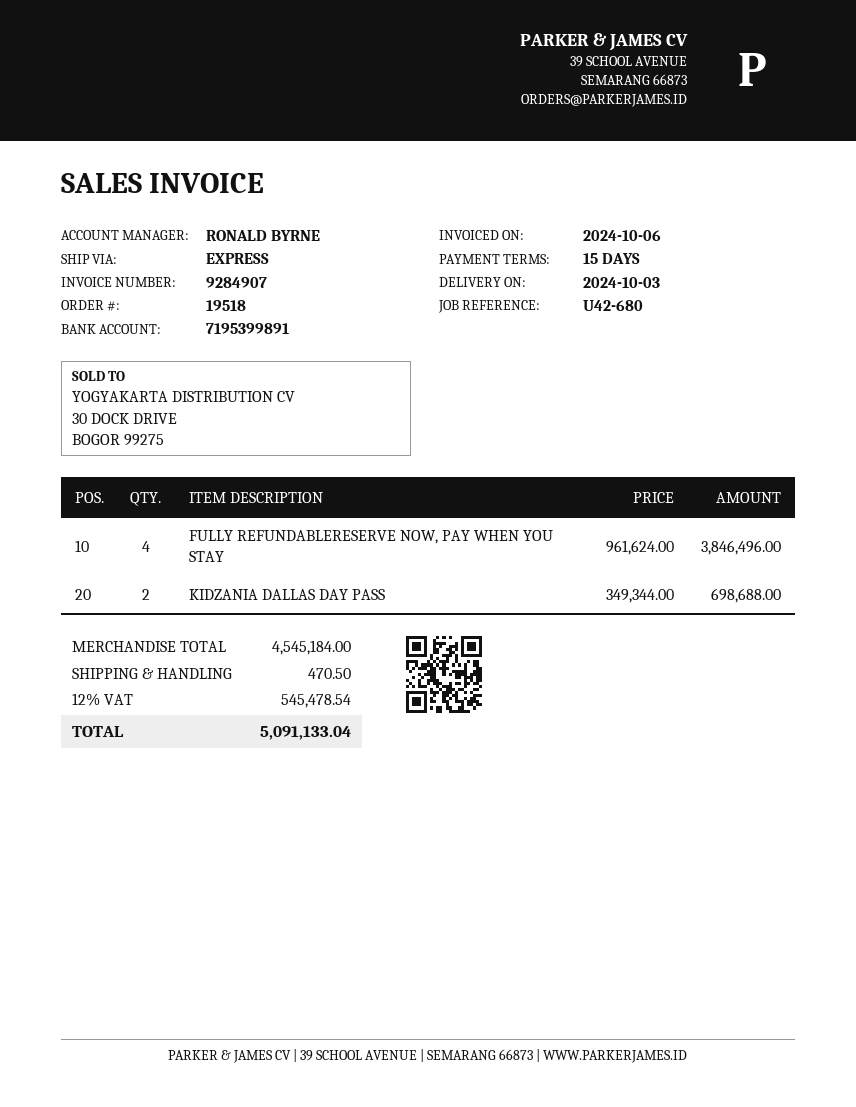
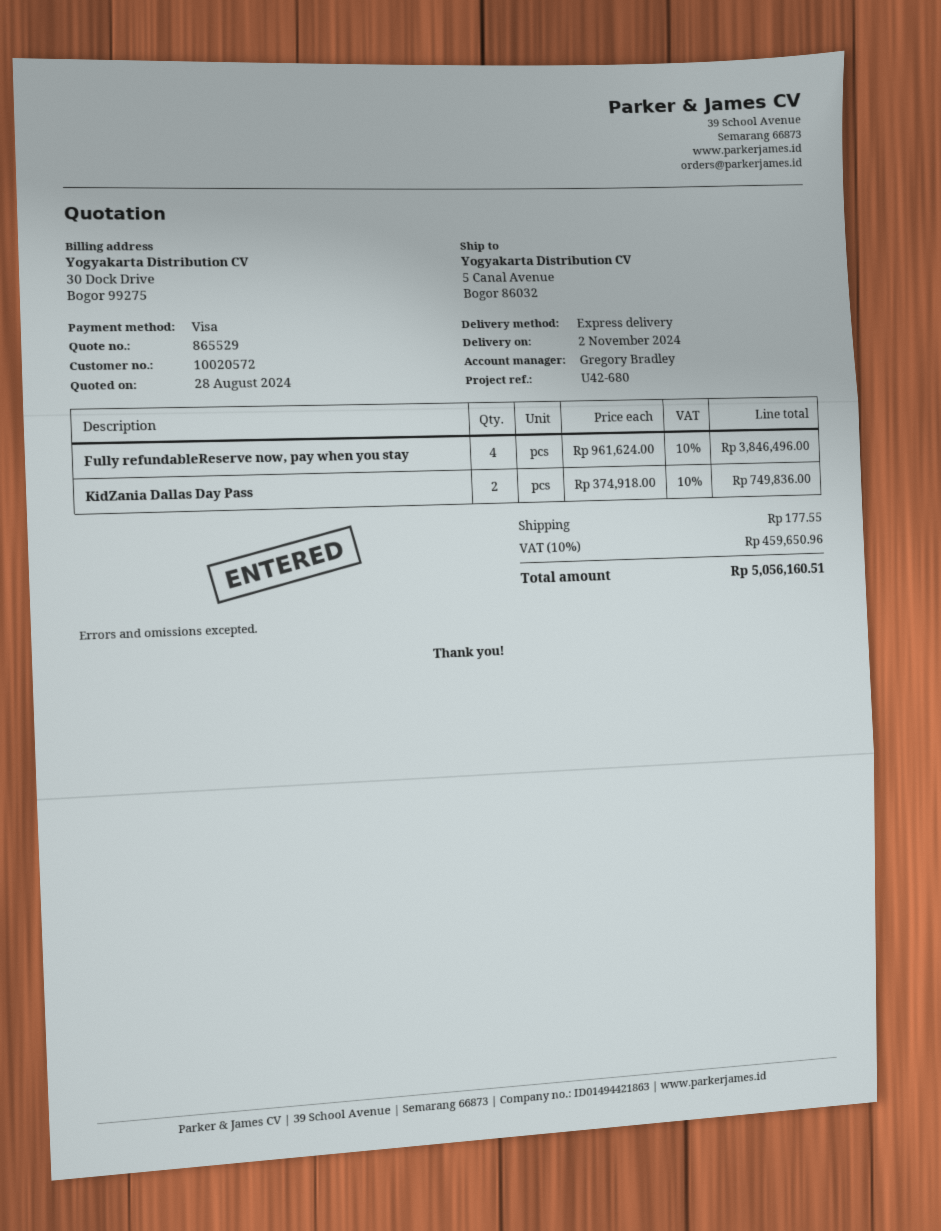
delivery date: 2024-10-03 -> 2024-11-02
sales rep: RONALD BYRNE -> Gregory Bradley
KIDZANIA DALLAS DAY PASS: 2 x 349344.00 = 698688.00 -> 2 x 374918.00 = 749836.00
shipping: 470.50 -> 177.55
tax: 12% = 545478.54 -> 10% = 459650.96
total: 5091133.04 -> 5056160.51

